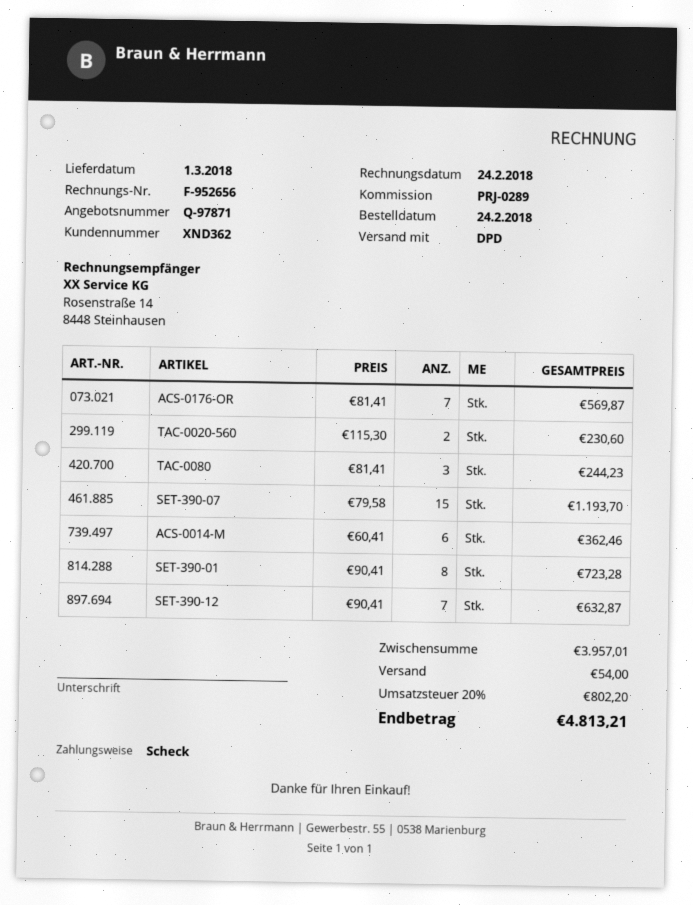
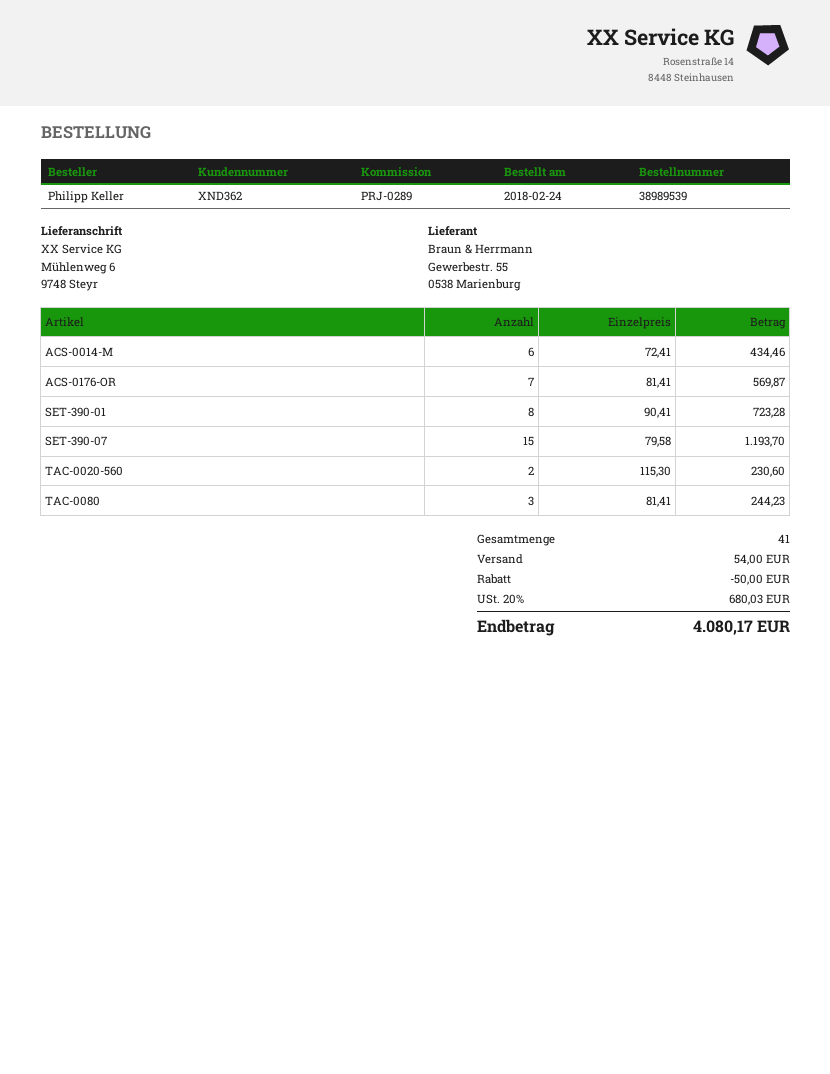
ACS-0014-M: 6 x 60.41 = 362.46 -> 6 x 72.41 = 434.46
SET-390-12: 7 x 90.41 = 632.87 -> none
discount: none -> 50.00
tax: 20% = 802.20 -> 20% = 680.03
total: 4813.21 -> 4080.17

